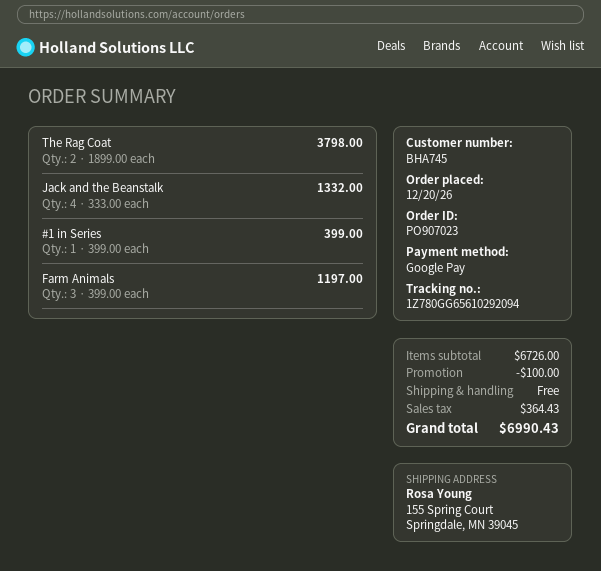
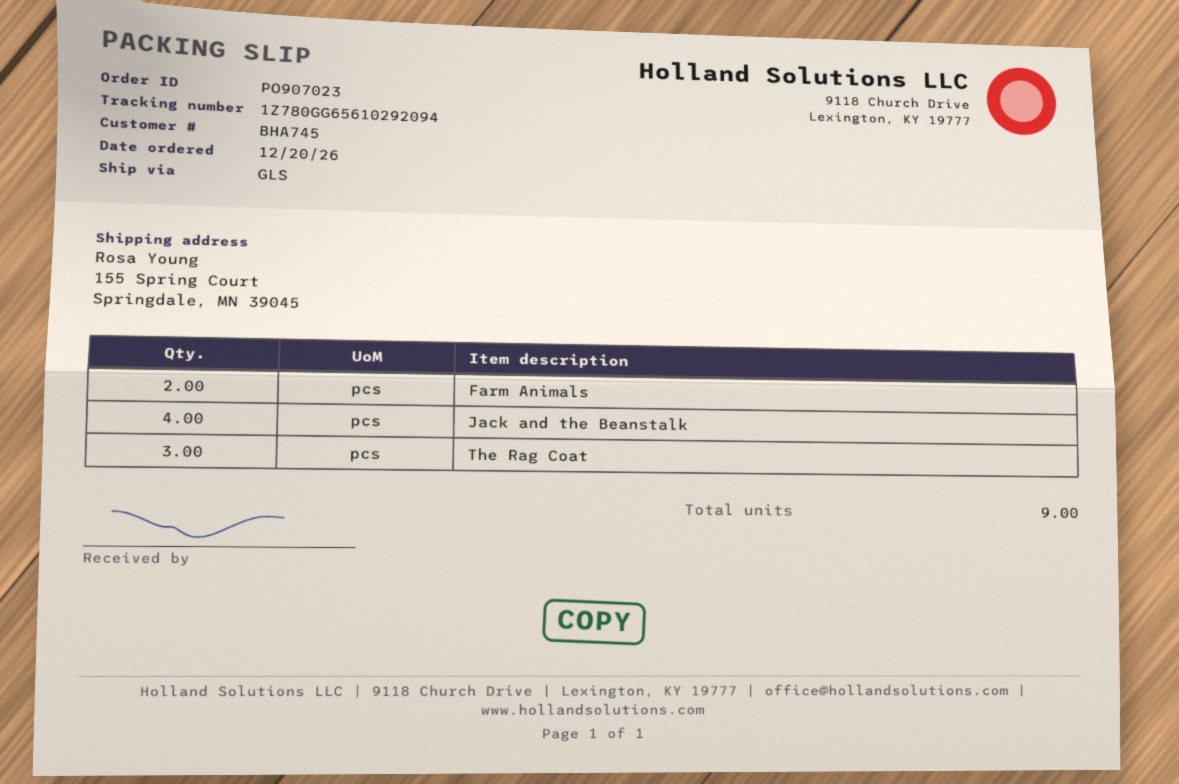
The Rag Coat: 2 -> 3
#1 in Series: 1 -> none
Farm Animals: 3 -> 2

